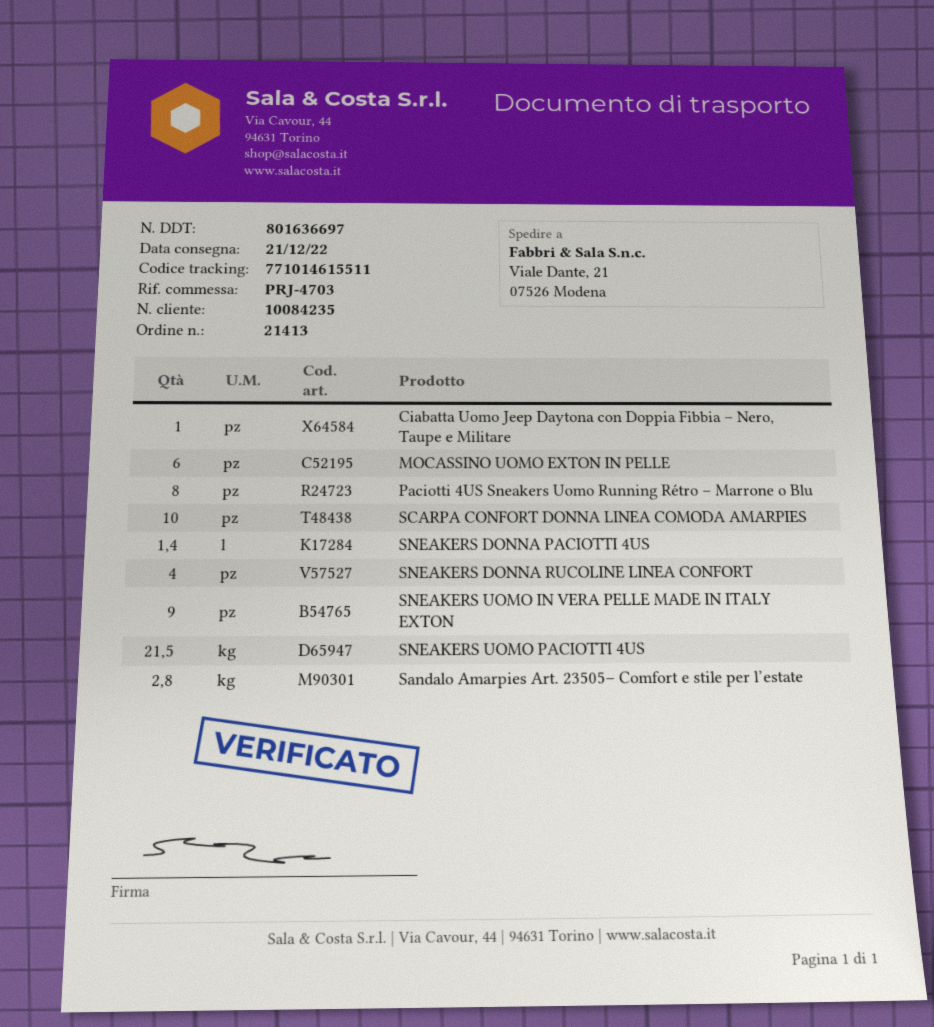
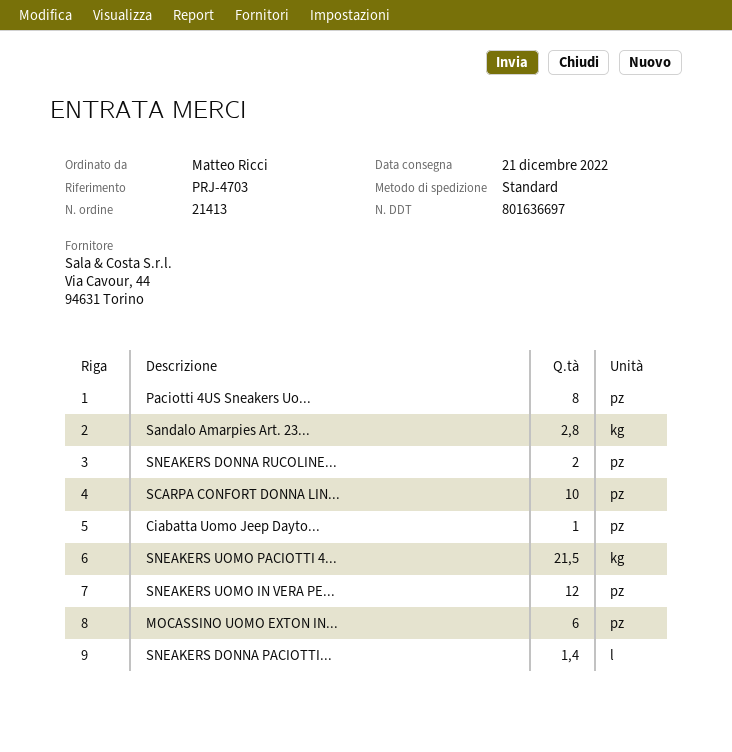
SNEAKERS DONNA RUCOLINE LINEA CONFORT: 4 -> 2
SNEAKERS UOMO IN VERA PELLE MADE IN ITALY EXTON: 9 -> 12

